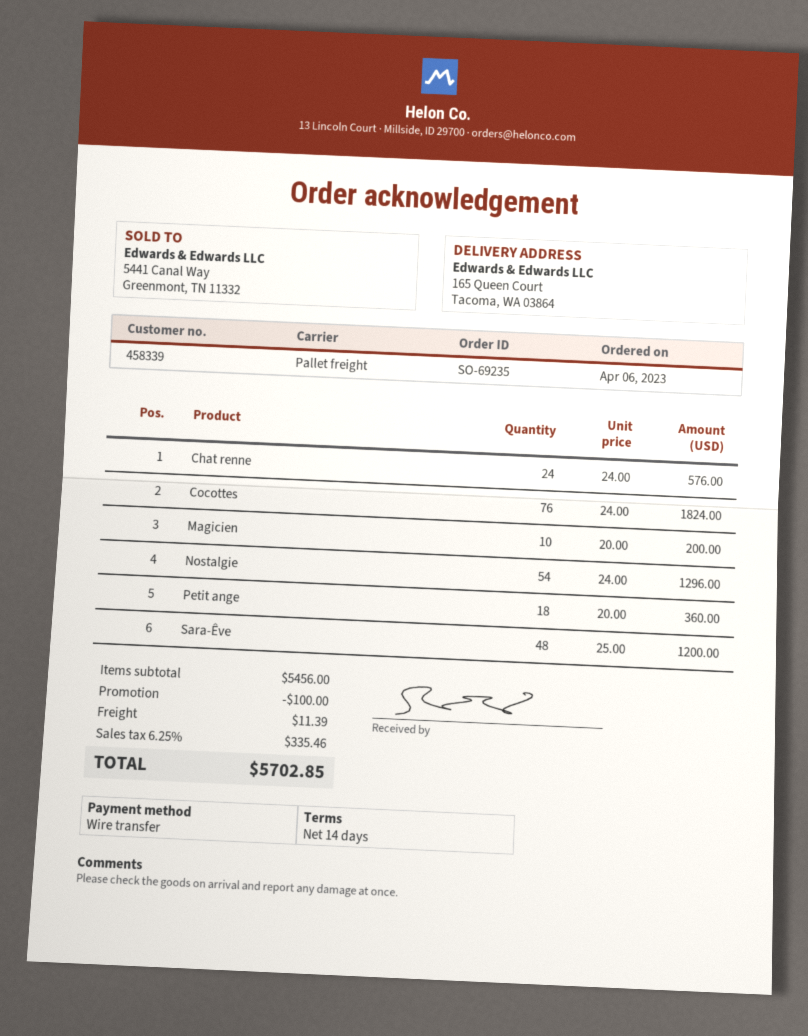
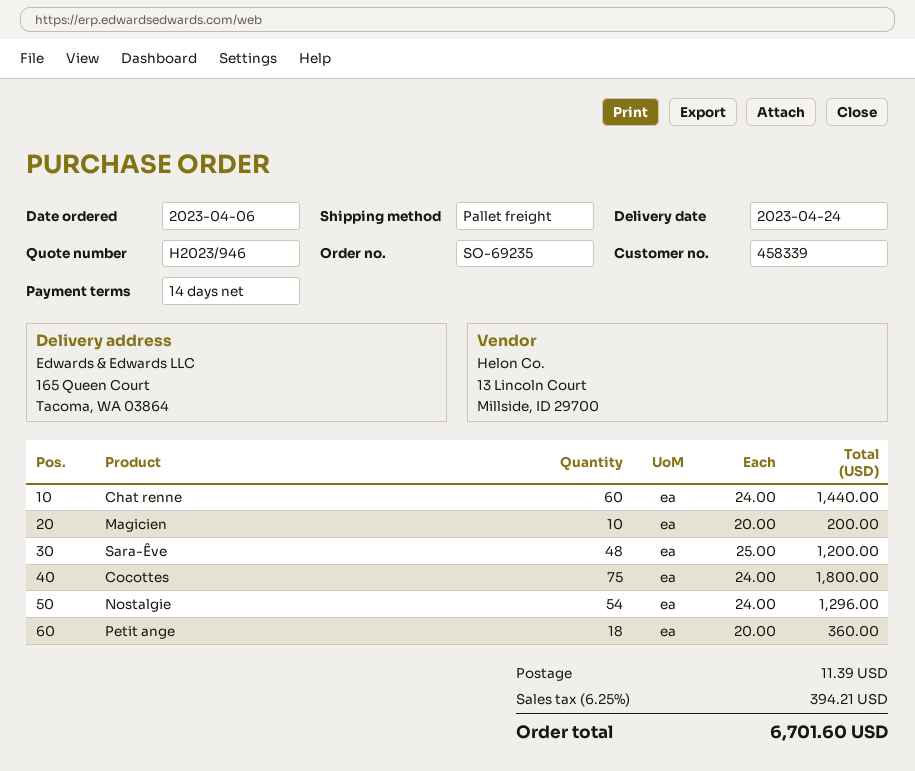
Chat renne: 24 x 24.00 = 576.00 -> 60 x 24.00 = 1440.00
Cocottes: 76 x 24.00 = 1824.00 -> 75 x 24.00 = 1800.00
discount: 100.00 -> none
tax: 6.25% = 335.46 -> 6.25% = 394.21
total: 5702.85 -> 6701.60

